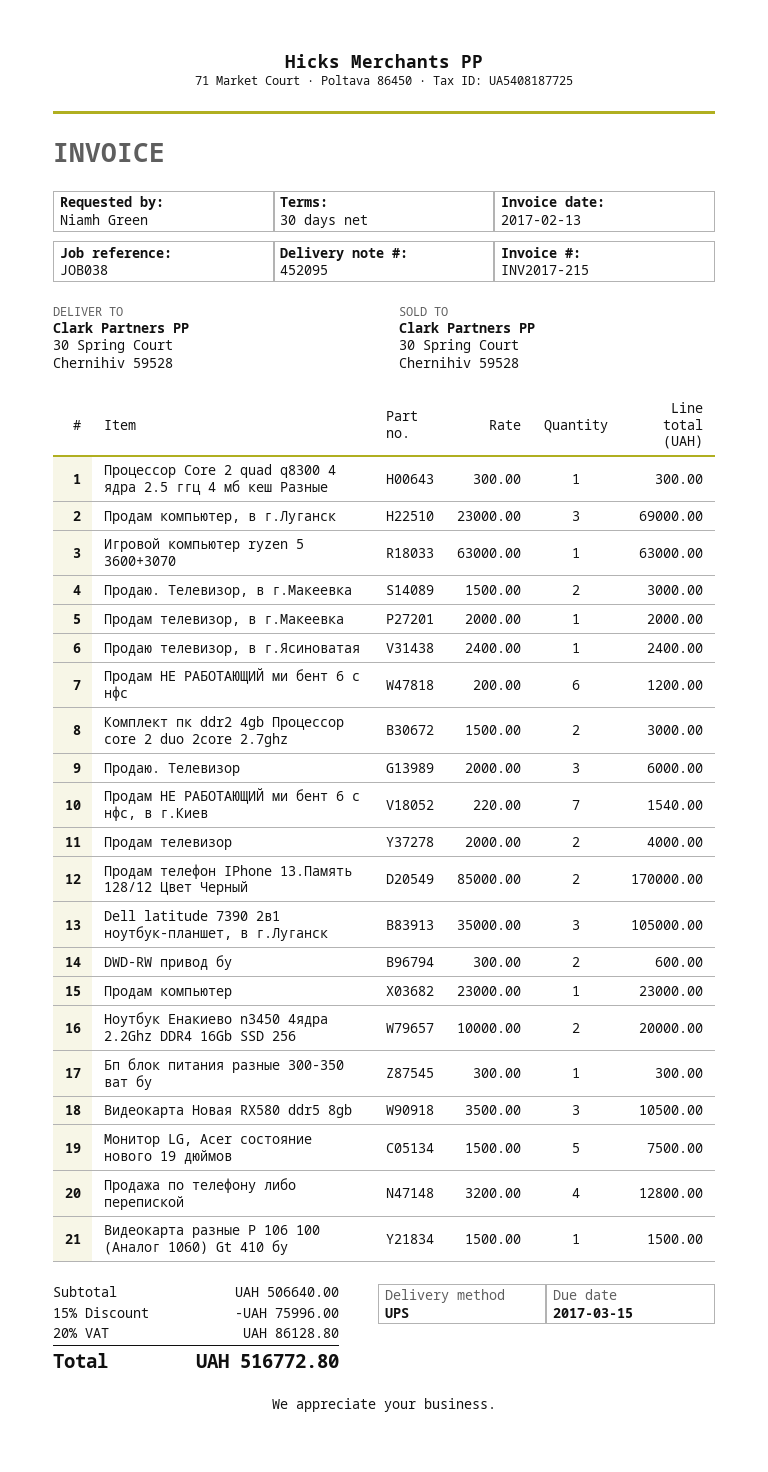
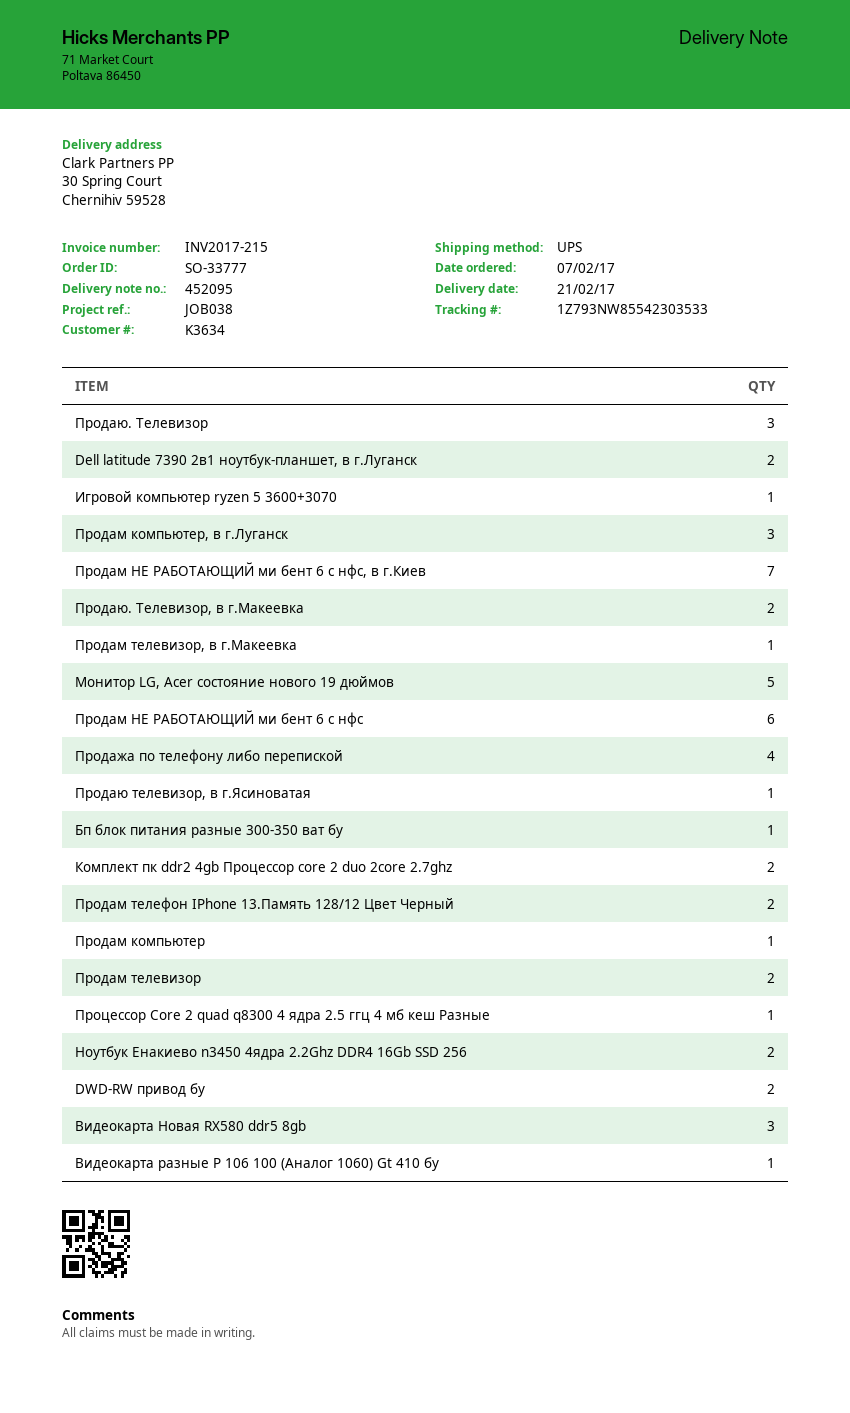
Dell latitude 7390 2в1 ноутбук-планшет, в г.Луганск: 3 -> 2

